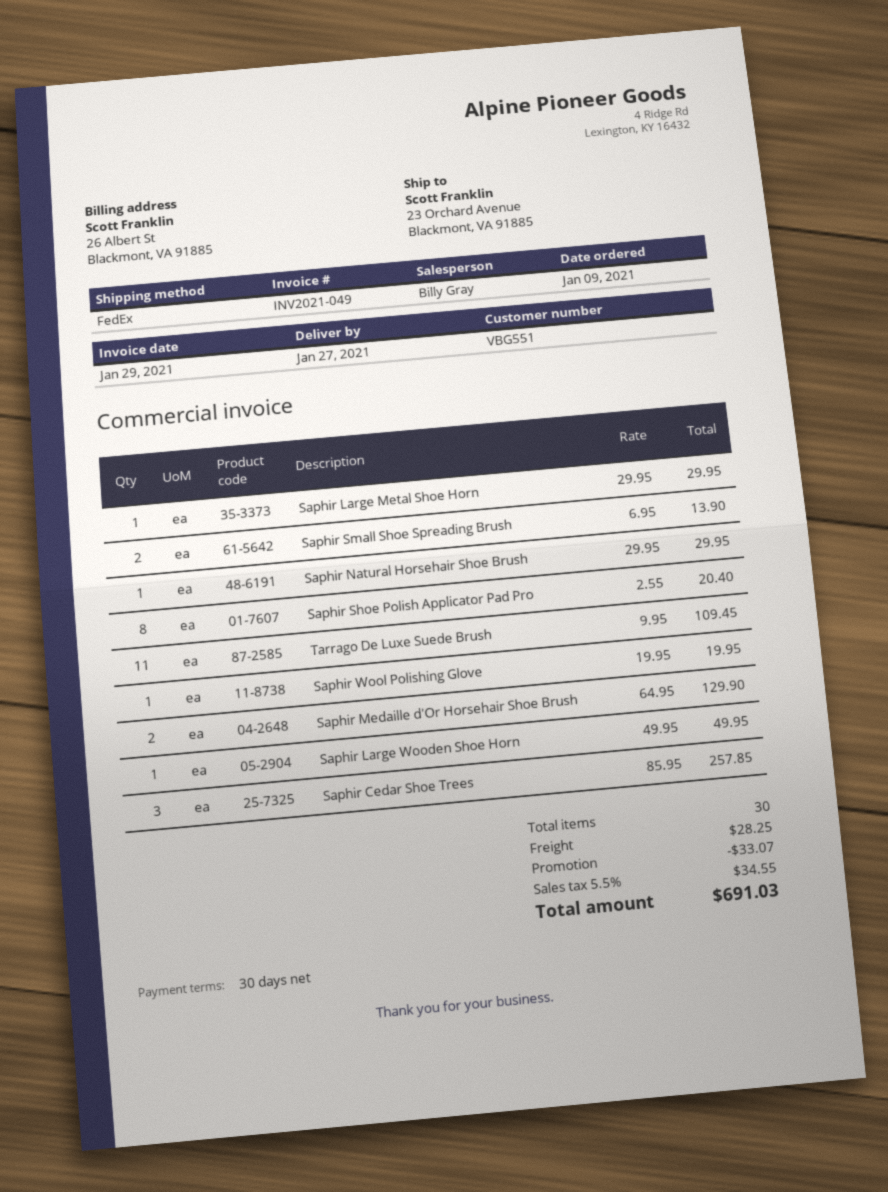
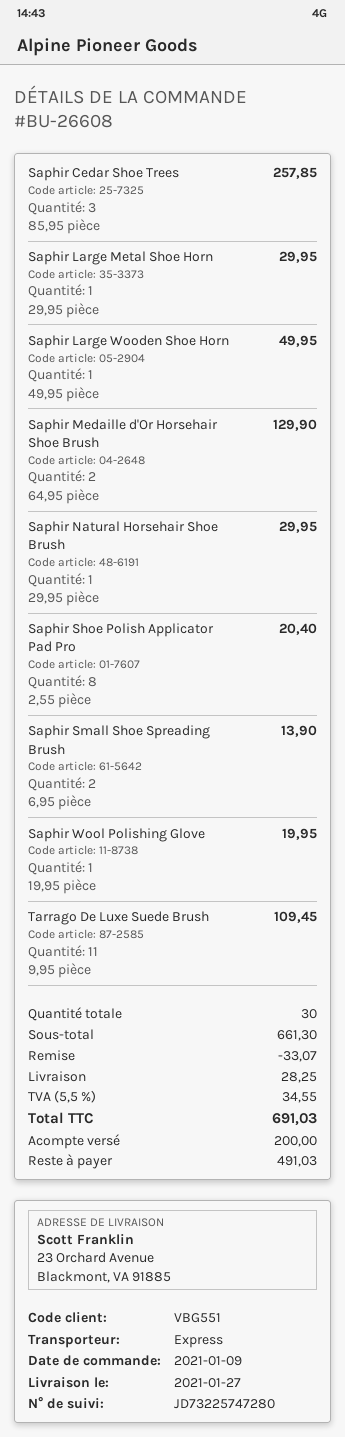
shipping method: FedEx -> express

